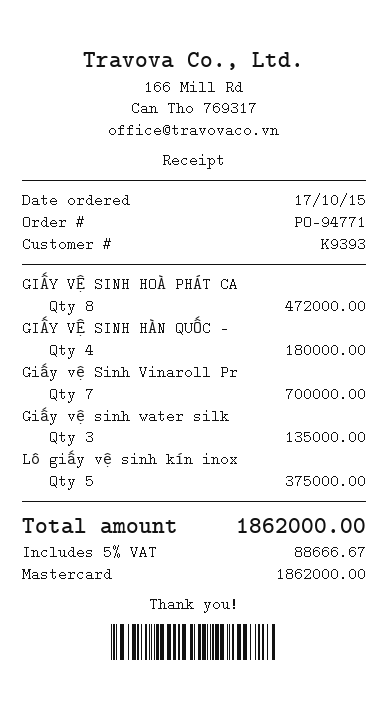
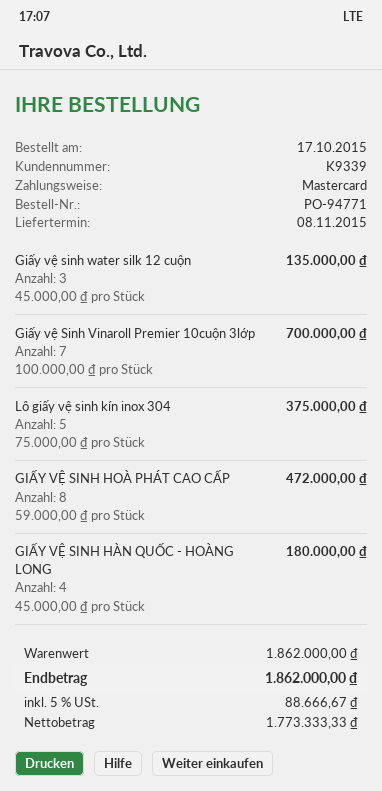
customer number: K9393 -> K9339

